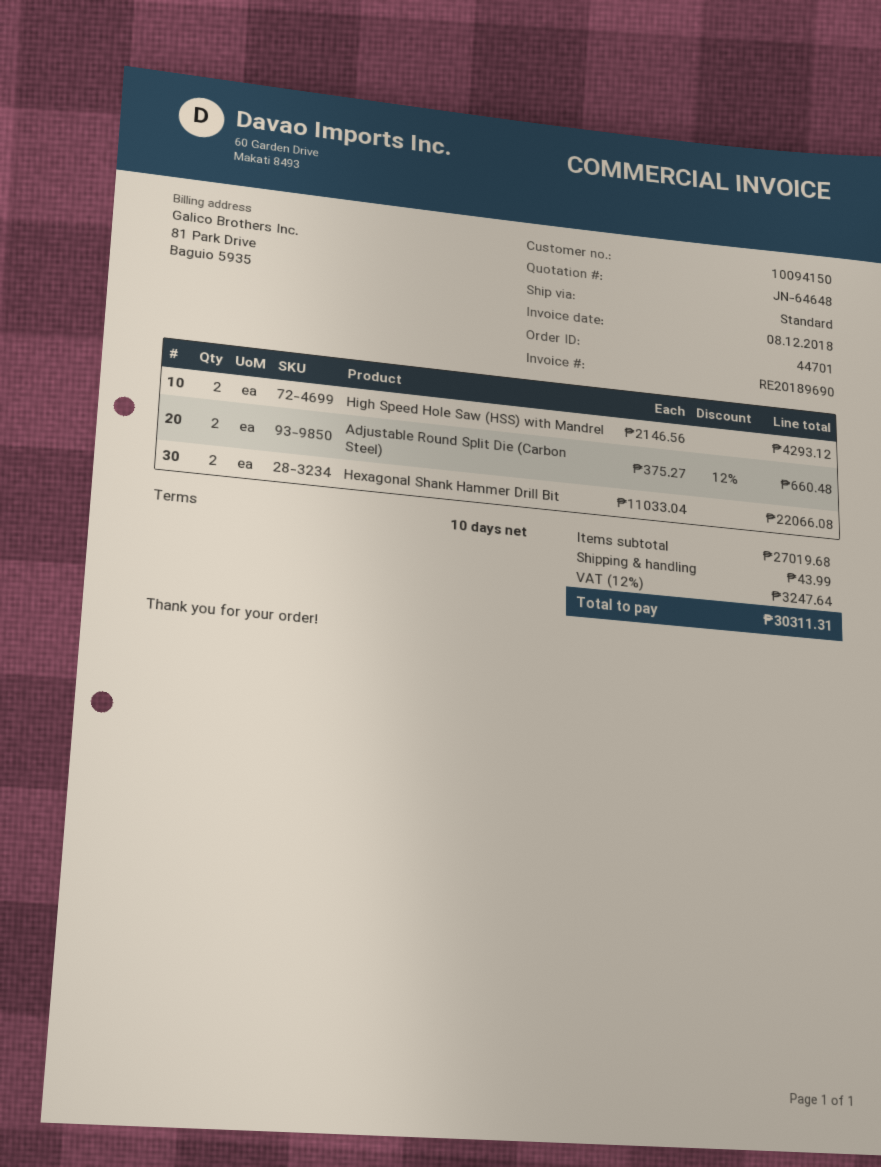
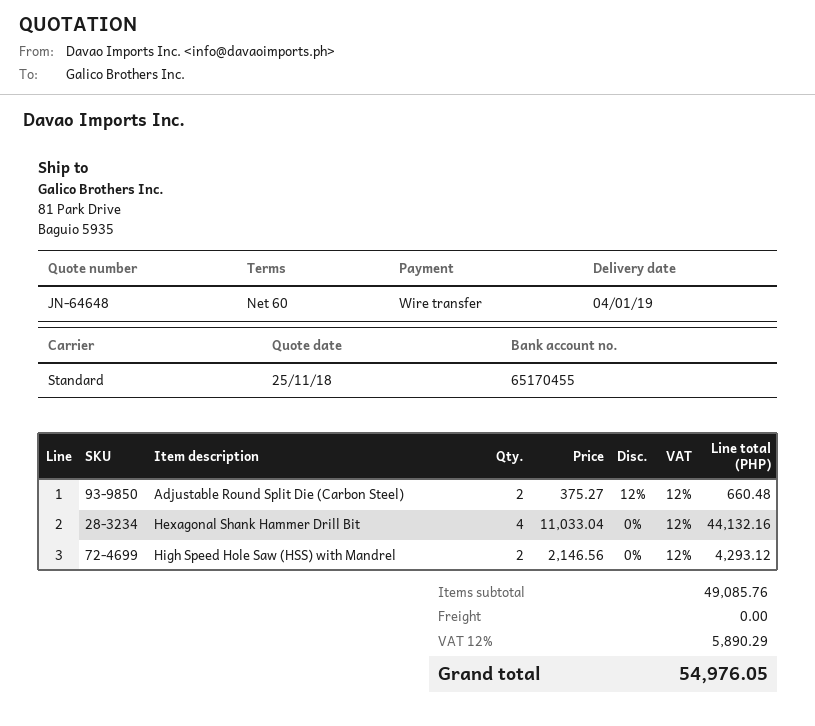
payment terms: 10 days -> 60 days
Hexagonal Shank Hammer Drill Bit: 2 x 11033.04 = 22066.08 -> 4 x 11033.04 = 44132.16
subtotal: 27019.68 -> 49085.76
shipping: 43.99 -> 0.00
tax: 12% = 3247.64 -> 12% = 5890.29
total: 30311.31 -> 54976.05

